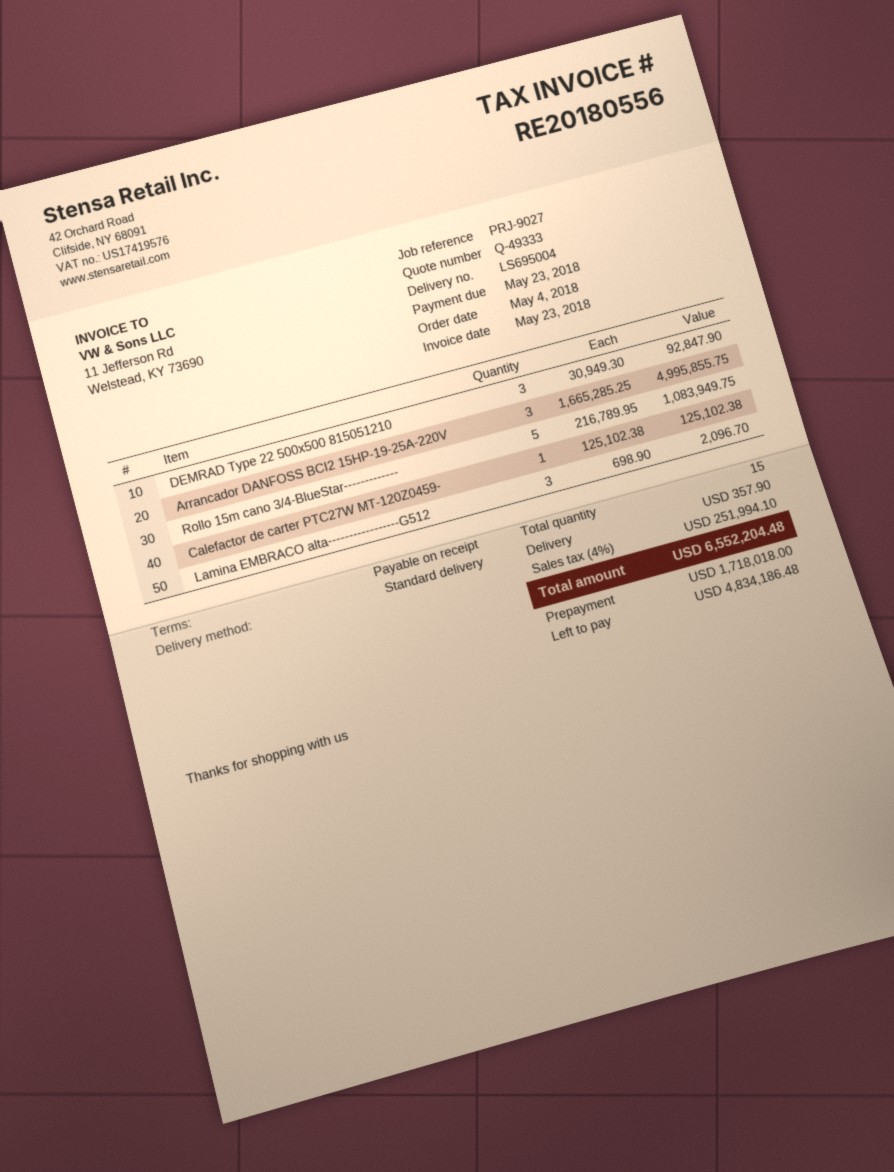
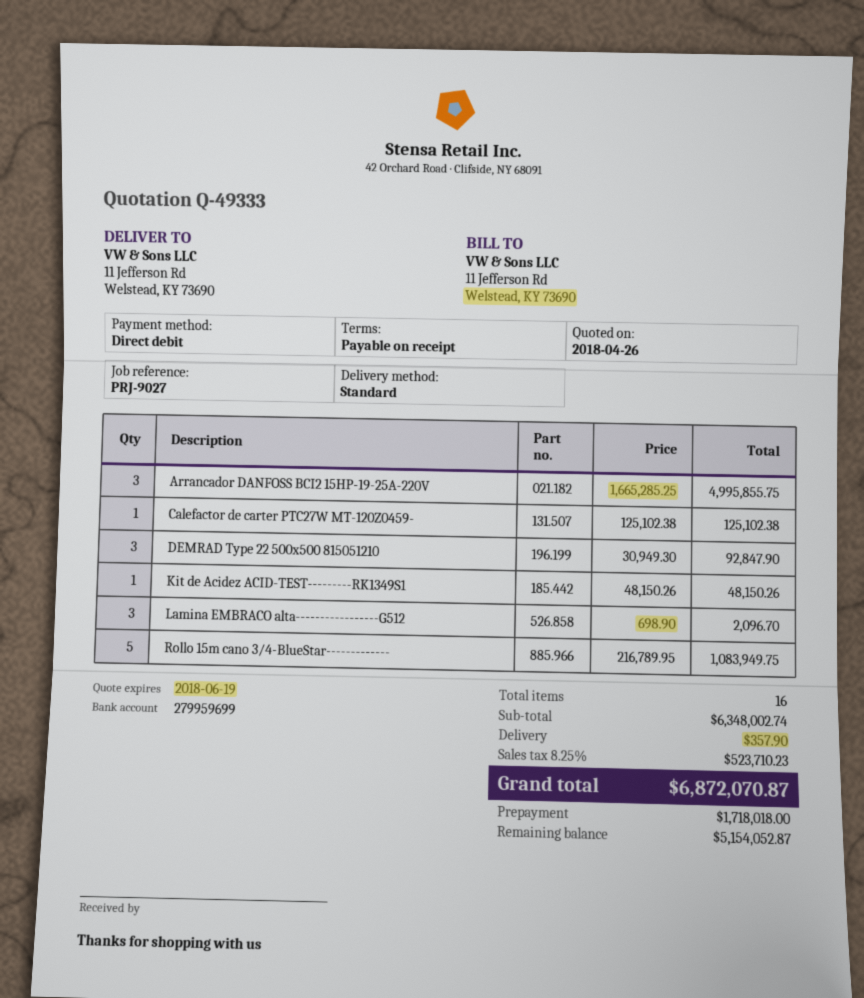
Kit de Acidez ACID-TEST---------RK1349S1: none -> 1 x 48150.26 = 48150.26
total quantity: 15 -> 16
tax: 4% = 251994.10 -> 8.25% = 523710.23
total: 6552204.48 -> 6872070.87
balance: 4834186.48 -> 5154052.87

